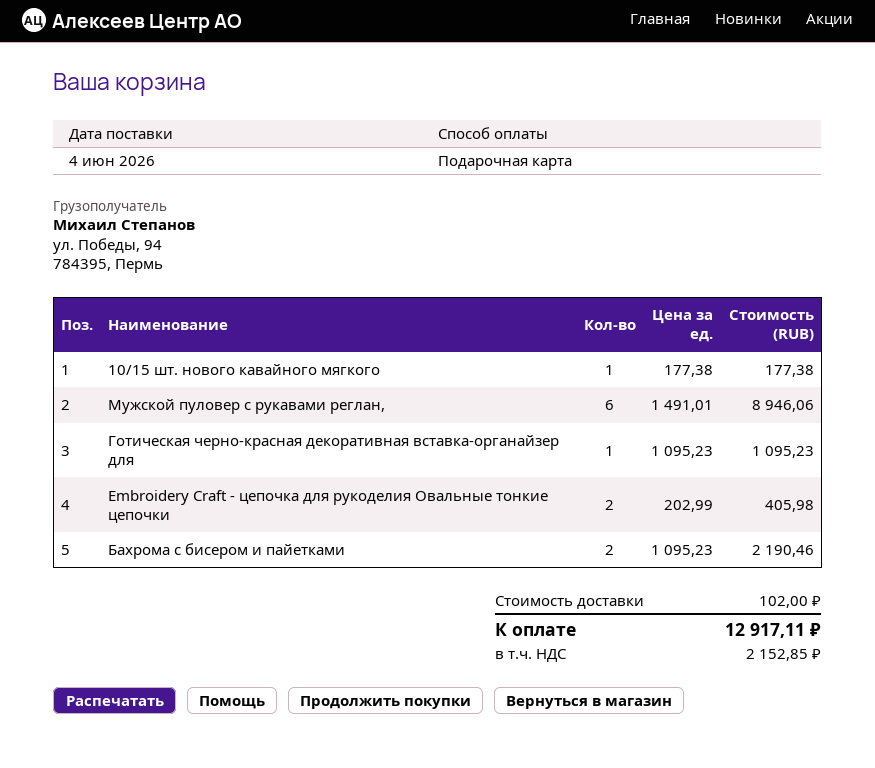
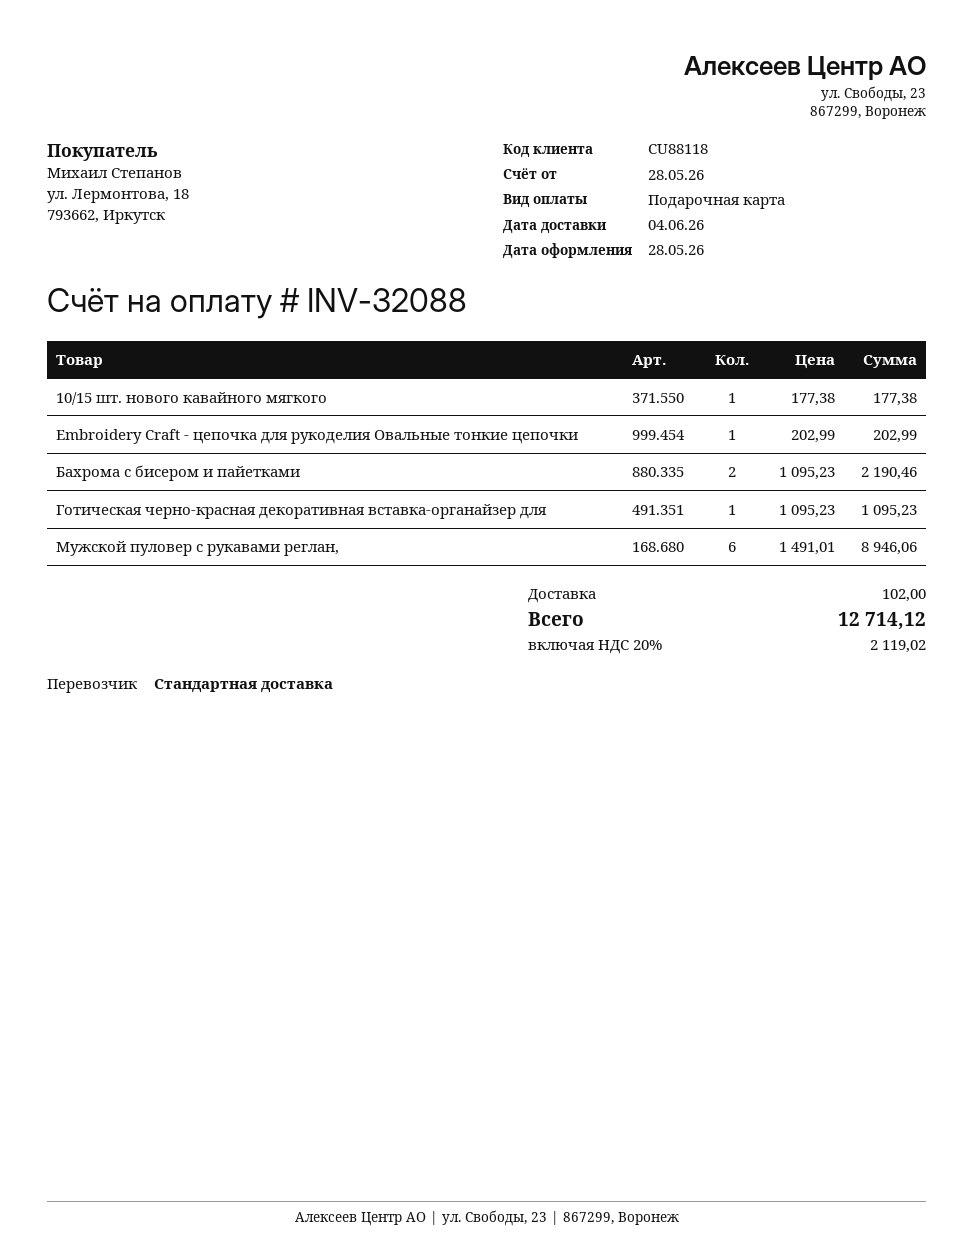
Embroidery Craft - цепочка для рукоделия Овальные тонкие цепочки: 2 x 202.99 = 405.98 -> 1 x 202.99 = 202.99
tax: 2152.85 -> 2119.02
total: 12917.11 -> 12714.12

